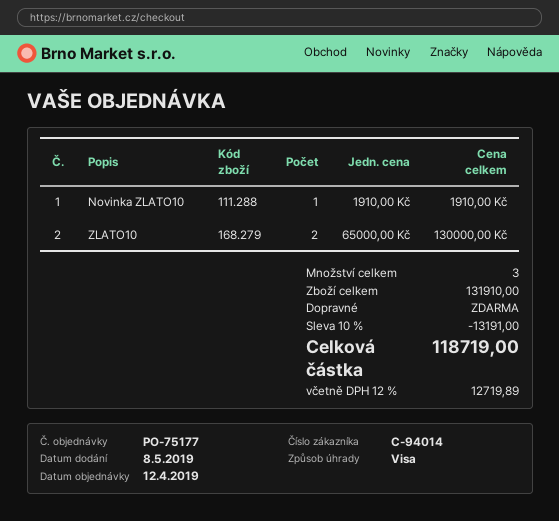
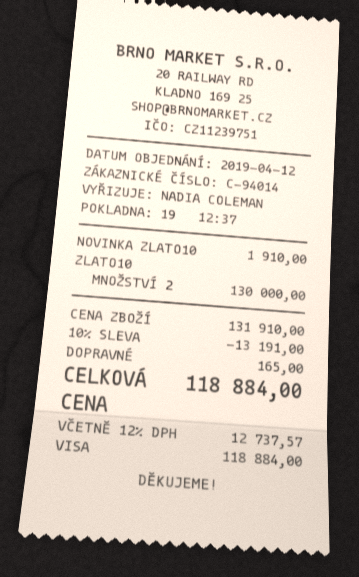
shipping: 0.00 -> 165.00
tax: 12% = 12719.89 -> 12% = 12737.57
total: 118719.00 -> 118884.00

